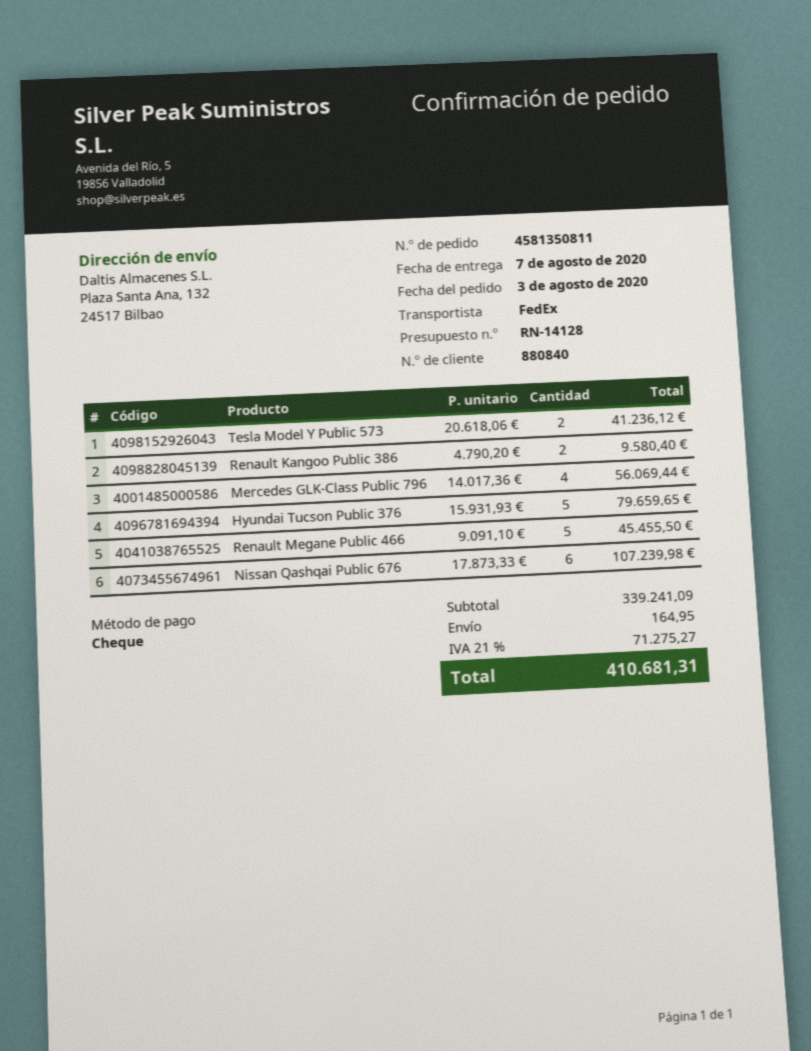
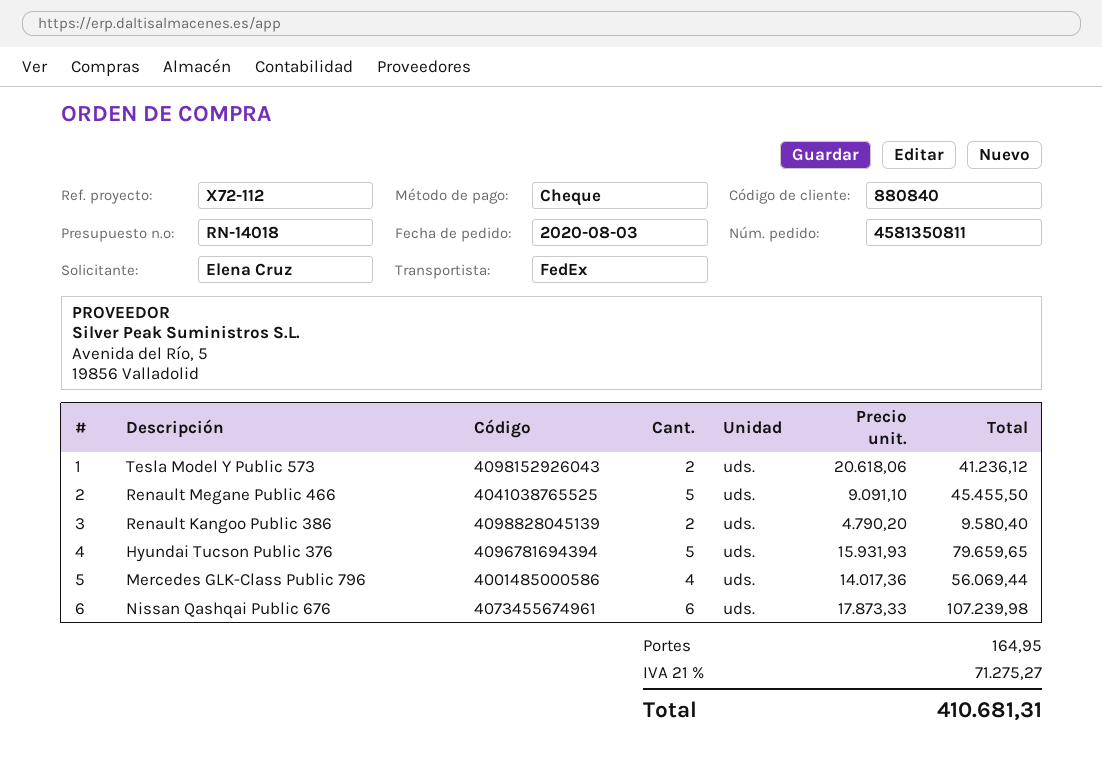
quote number: RN-14128 -> RN-14018

